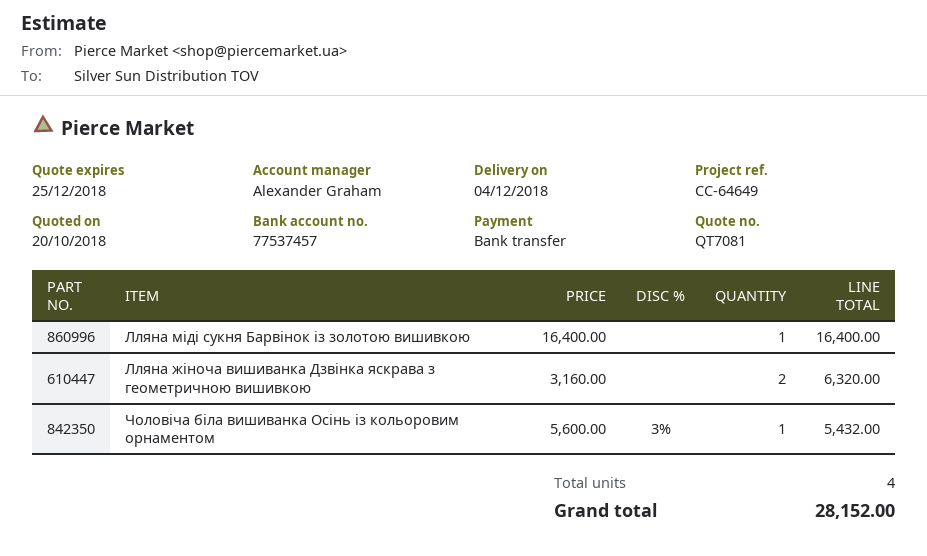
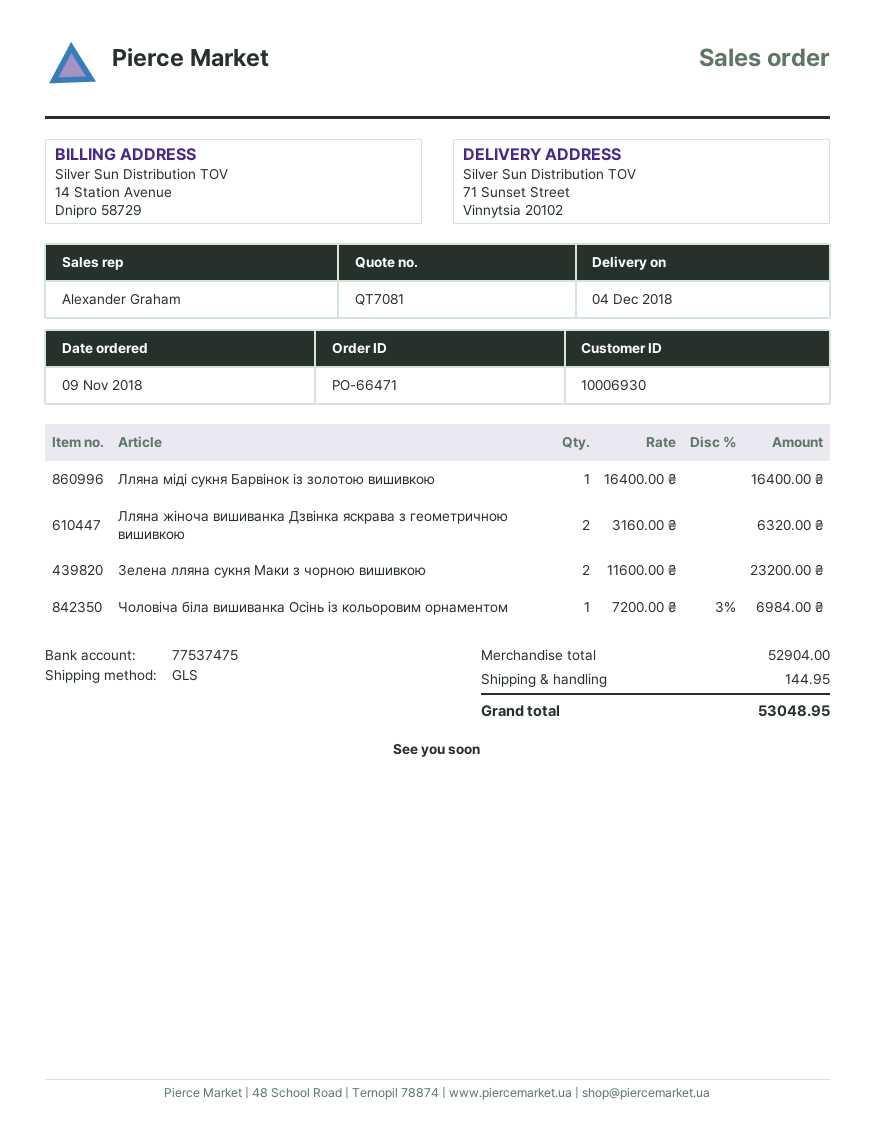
bank account: 77537457 -> 77537475
Чоловіча біла вишиванка Осінь із кольоровим орнаментом: 1 x 5600.00 - 3% = 5432.00 -> 1 x 7200.00 - 3% = 6984.00
Зелена лляна сукня Маки з чорною вишивкою: none -> 2 x 11600.00 = 23200.00
shipping: none -> 144.95
total: 28152.00 -> 53048.95

